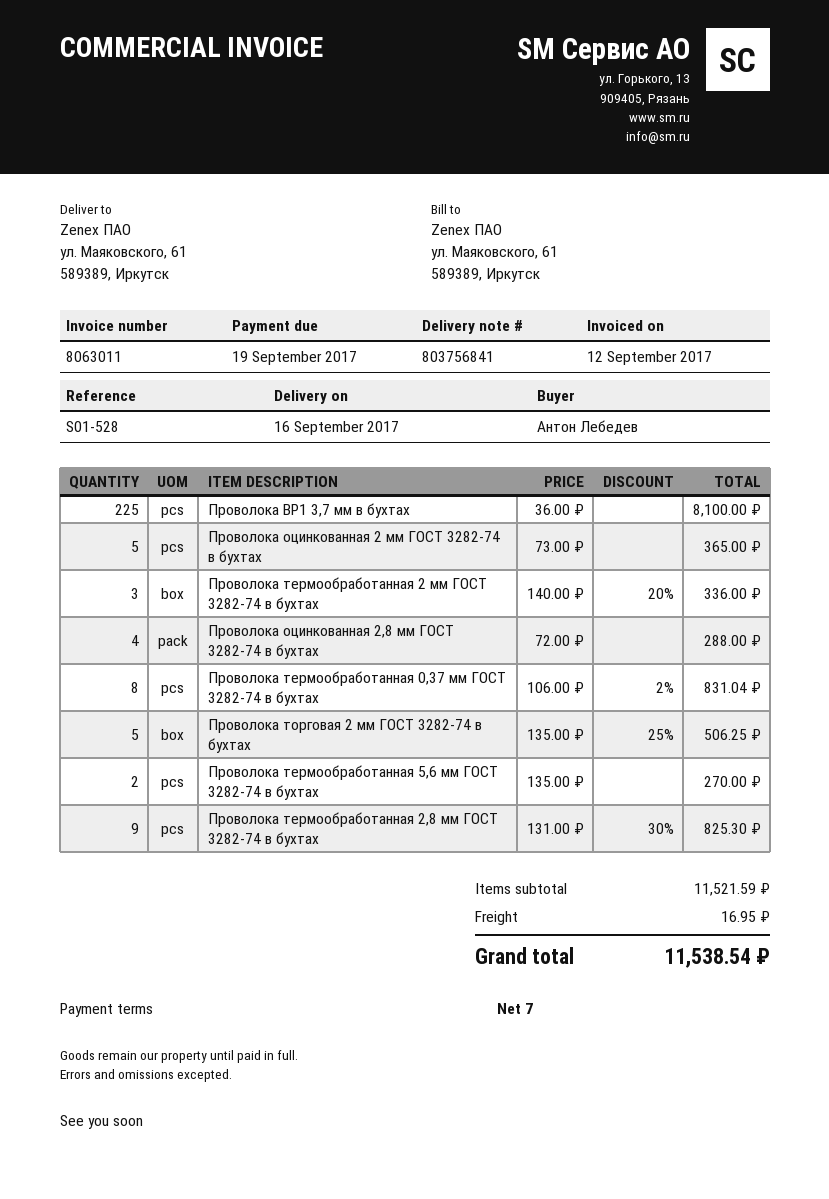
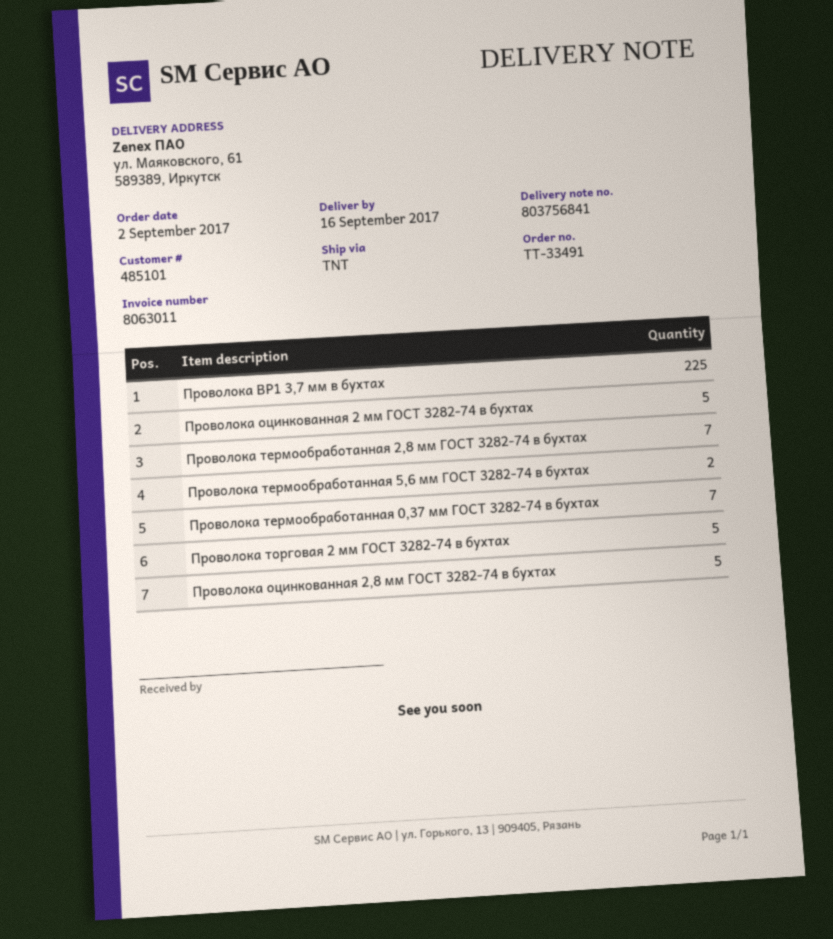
Проволока термообработанная 2 мм ГОСТ 3282-74 в бухтах: 3 -> none
Проволока оцинкованная 2,8 мм ГОСТ 3282-74 в бухтах: 4 -> 5
Проволока термообработанная 0,37 мм ГОСТ 3282-74 в бухтах: 8 -> 7
Проволока термообработанная 2,8 мм ГОСТ 3282-74 в бухтах: 9 -> 7

